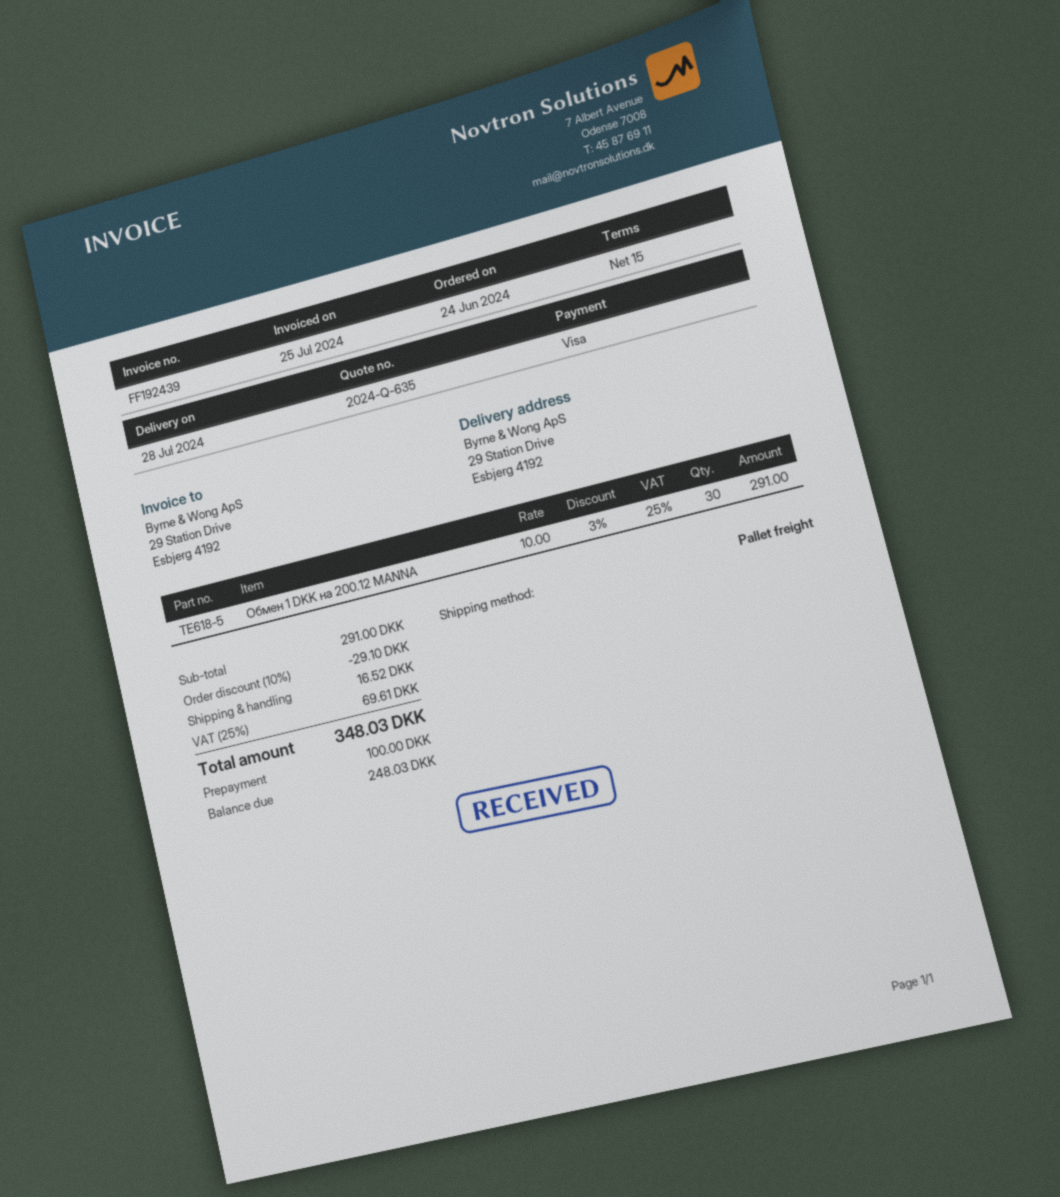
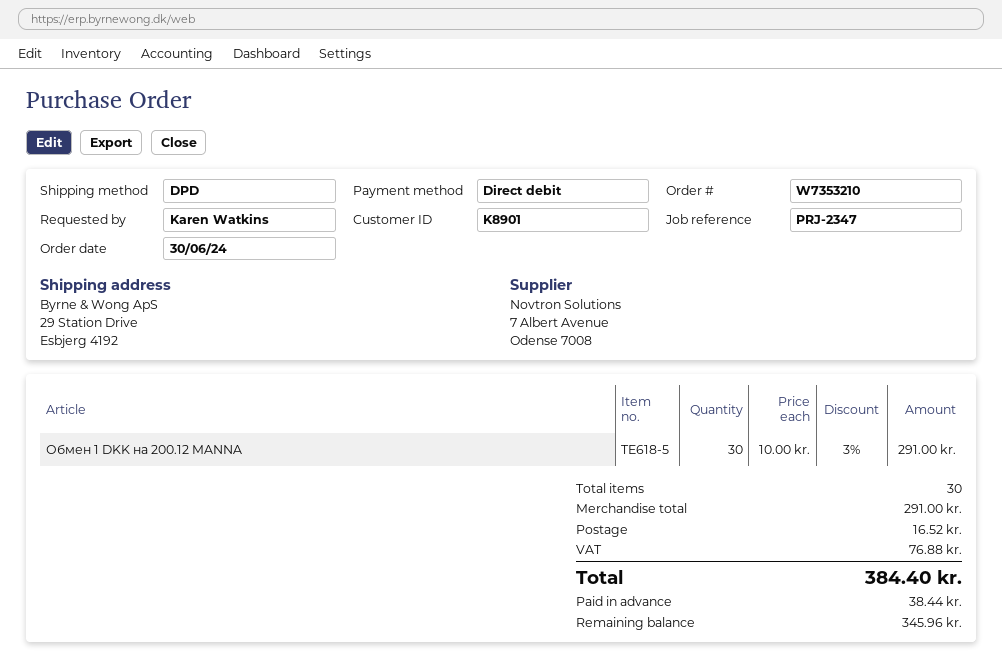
order date: 2024-06-24 -> 2024-06-30
payment method: Visa -> direct debit
shipping method: pallet freight -> DPD
discount: 10% = 29.10 -> none
tax: 69.61 -> 76.88
total: 348.03 -> 384.40
deposit: 100.00 -> 38.44
balance: 248.03 -> 345.96

